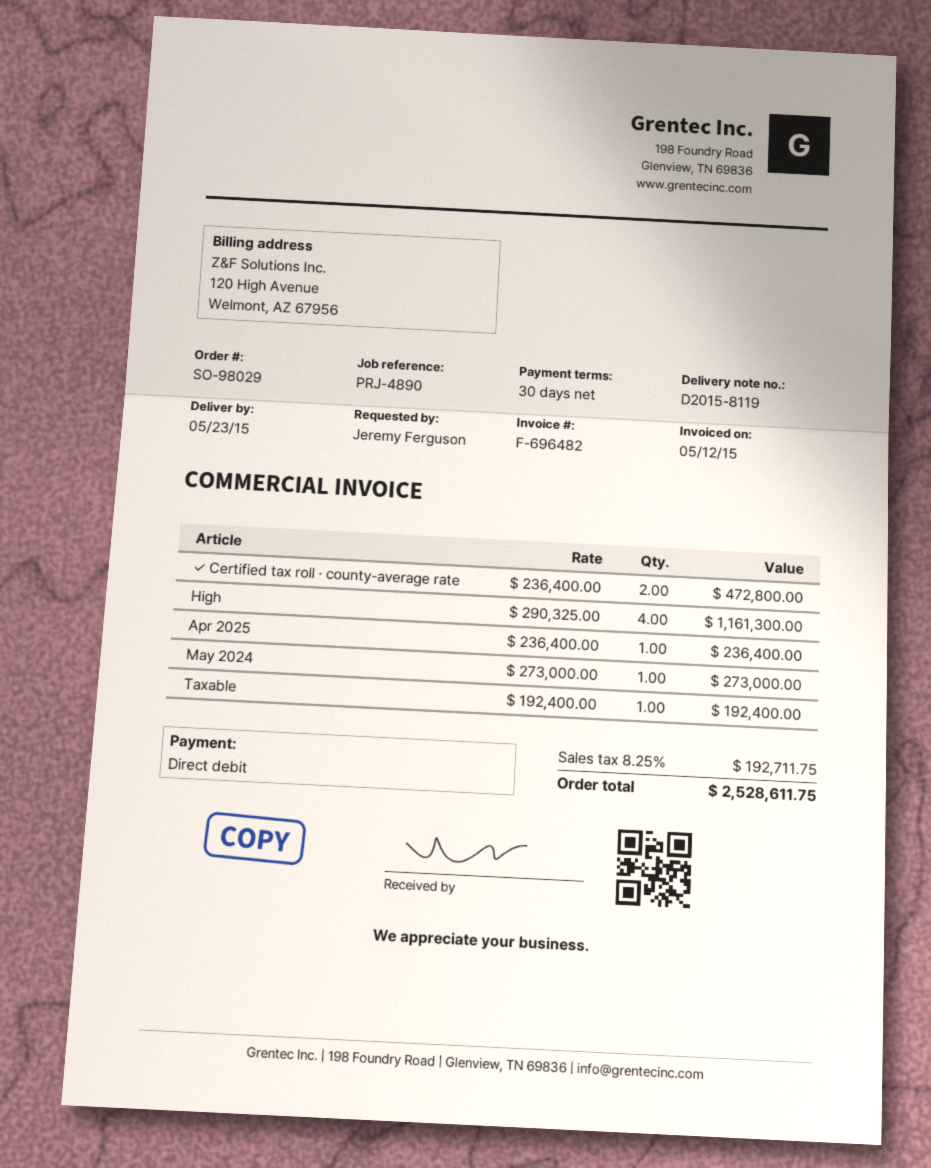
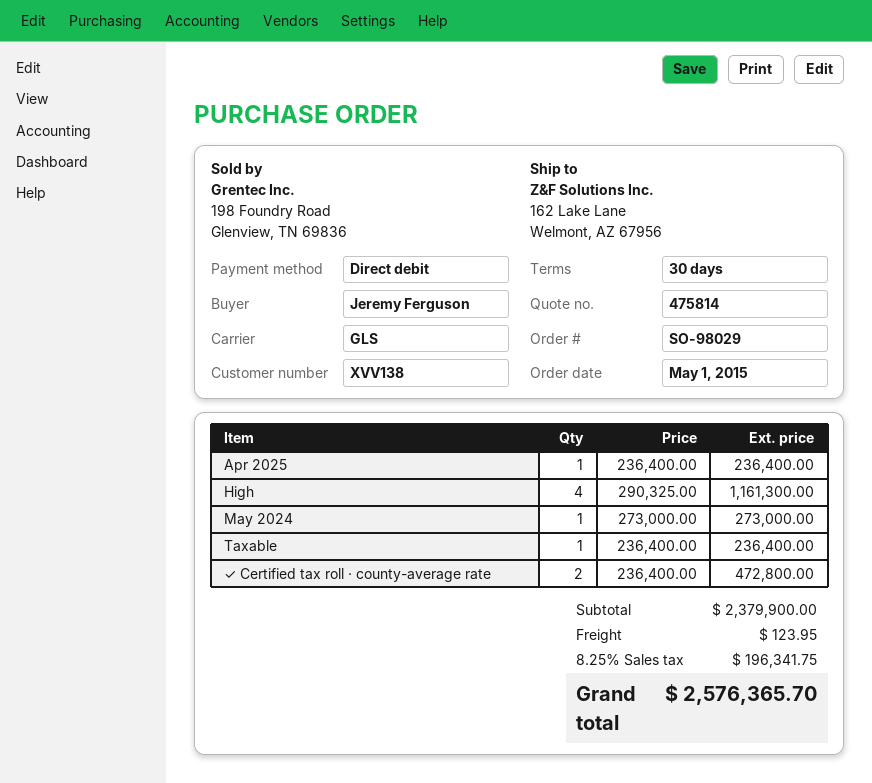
Taxable: 1 x 192400.00 = 192400.00 -> 1 x 236400.00 = 236400.00
shipping: none -> 123.95
tax: 8.25% = 192711.75 -> 8.25% = 196341.75
total: 2528611.75 -> 2576365.70

